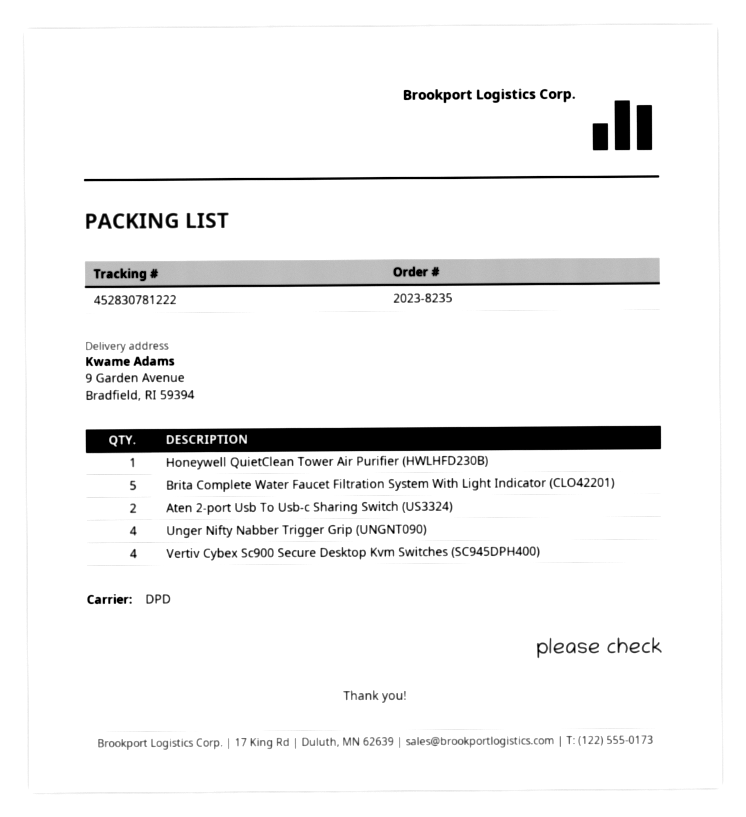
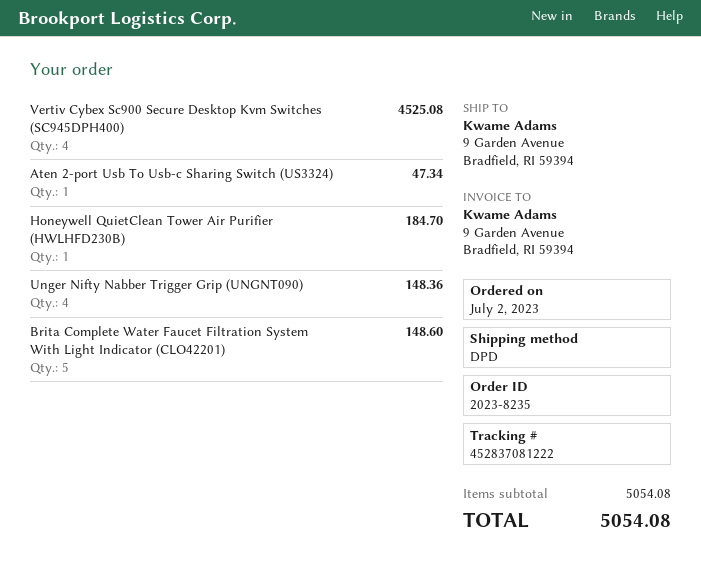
tracking number: 452830781222 -> 452837081222
Aten 2-port Usb To Usb-c Sharing Switch (US3324): 2 -> 1

